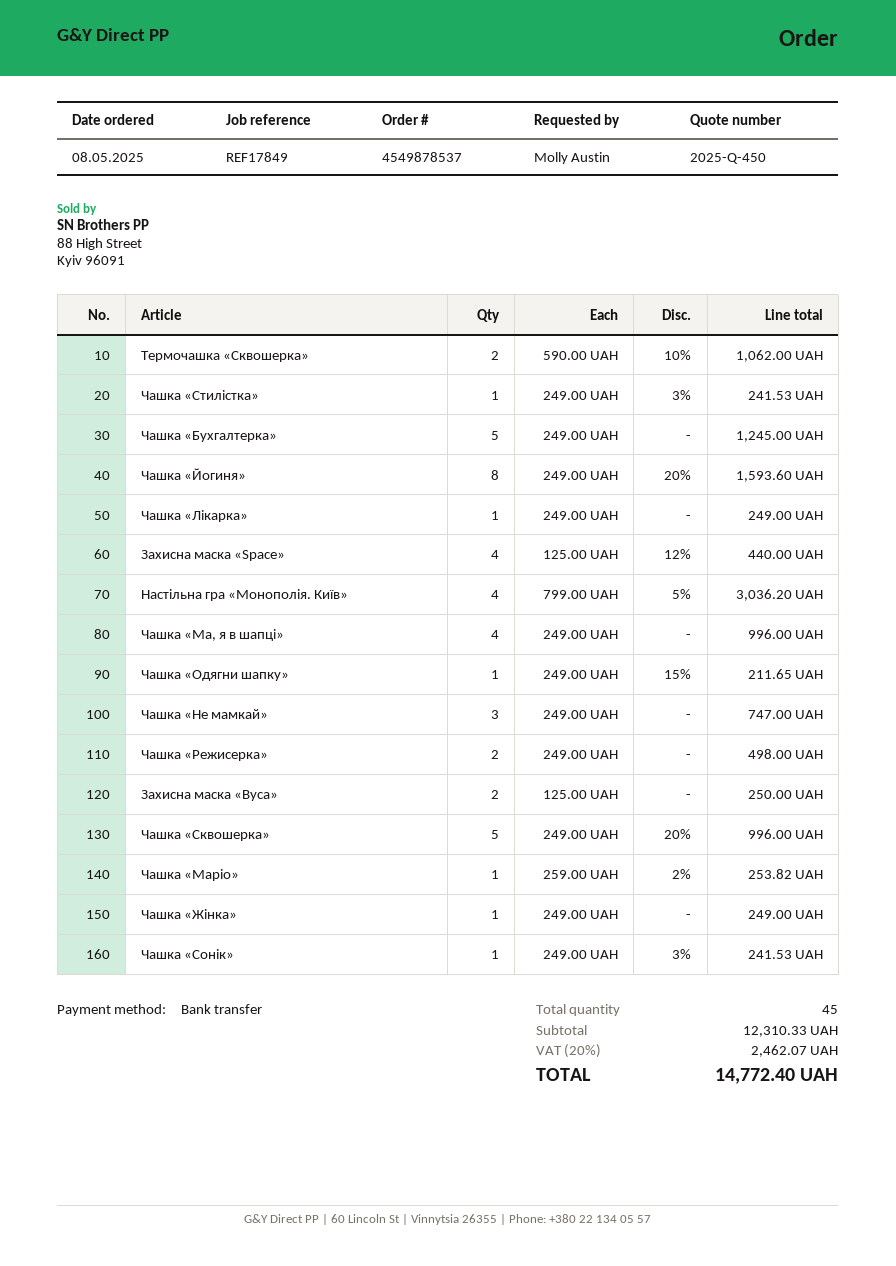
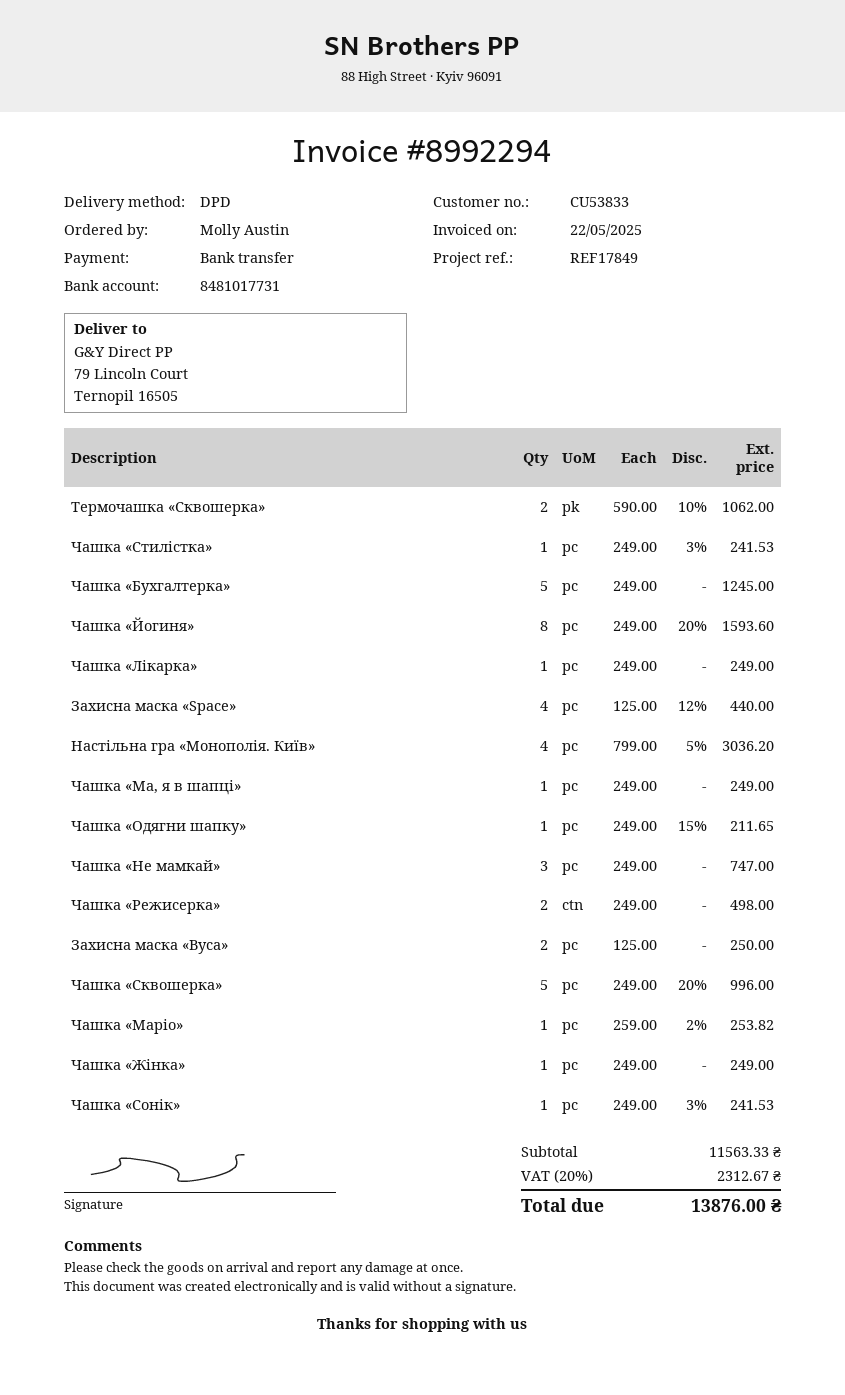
Чашка «Ма, я в шапці»: 4 x 249.00 = 996.00 -> 1 x 249.00 = 249.00
subtotal: 12310.33 -> 11563.33
tax: 20% = 2462.07 -> 20% = 2312.67
total: 14772.40 -> 13876.00

